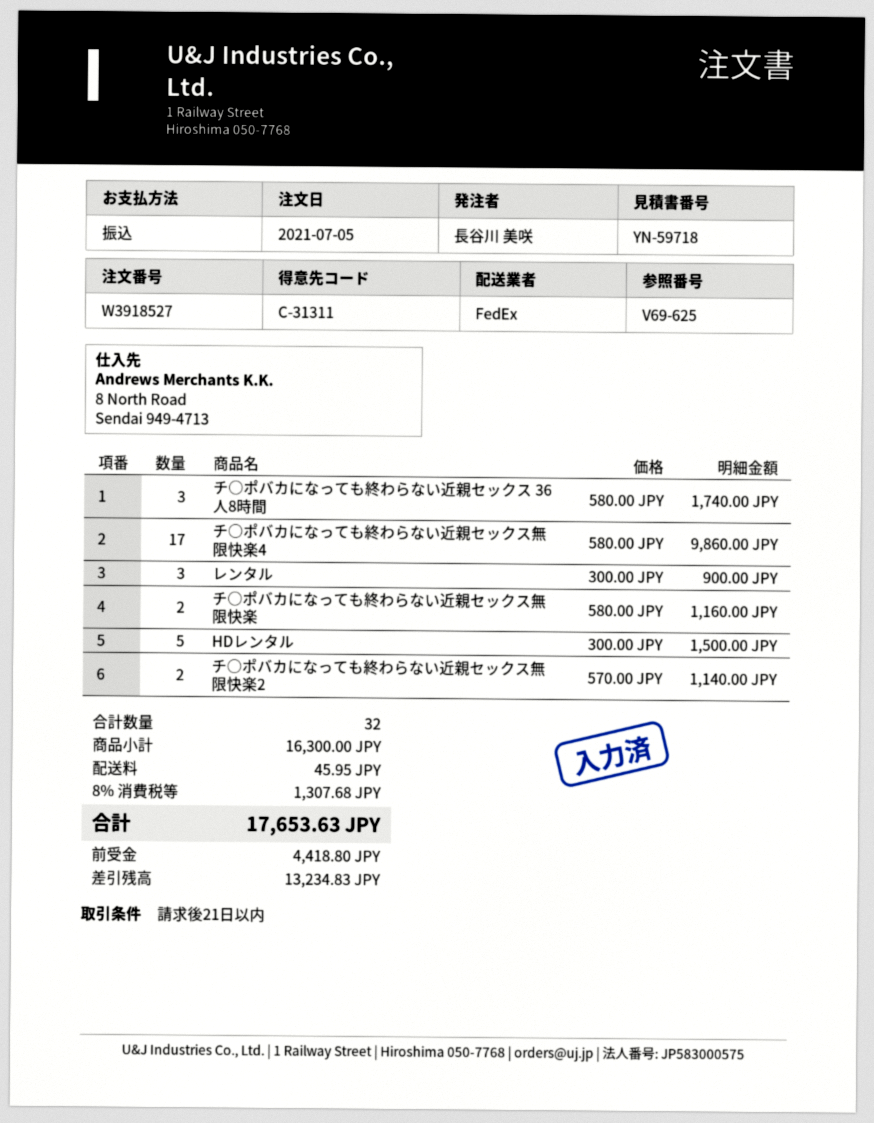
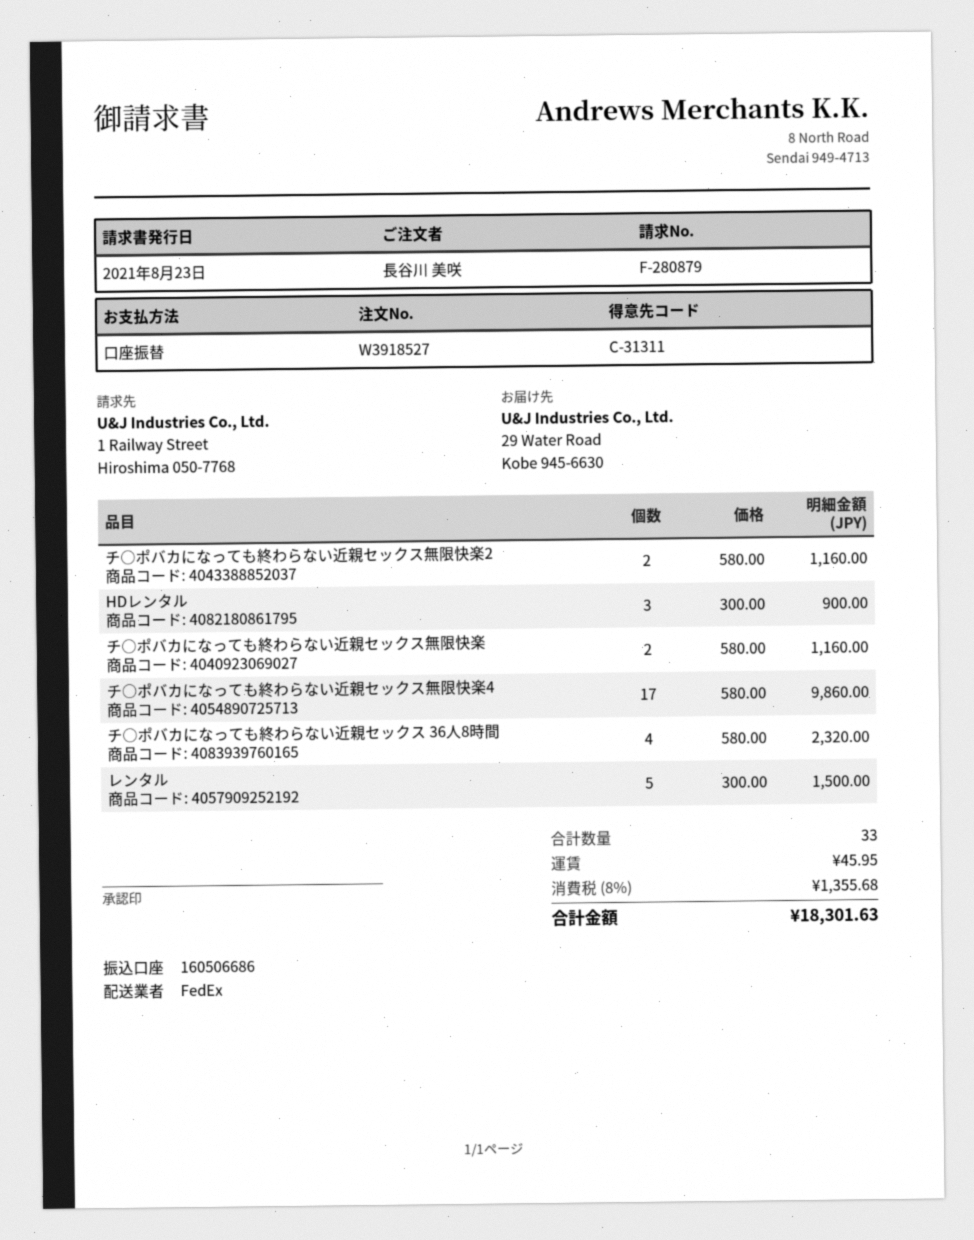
payment method: bank transfer -> direct debit
チ○ポバカになっても終わらない近親セックス 36人8時間: 3 x 580.00 = 1740.00 -> 4 x 580.00 = 2320.00
レンタル: 3 x 300.00 = 900.00 -> 5 x 300.00 = 1500.00
HDレンタル: 5 x 300.00 = 1500.00 -> 3 x 300.00 = 900.00
チ○ポバカになっても終わらない近親セックス無限快楽2: 2 x 570.00 = 1140.00 -> 2 x 580.00 = 1160.00
total quantity: 32 -> 33
tax: 8% = 1307.68 -> 8% = 1355.68
total: 17653.63 -> 18301.63

